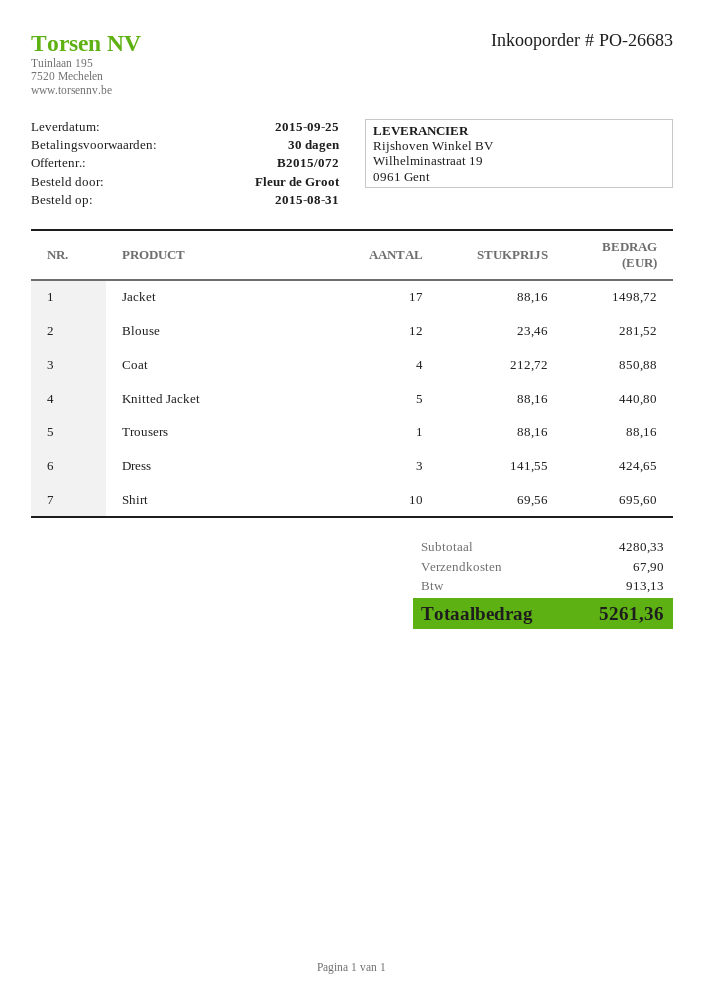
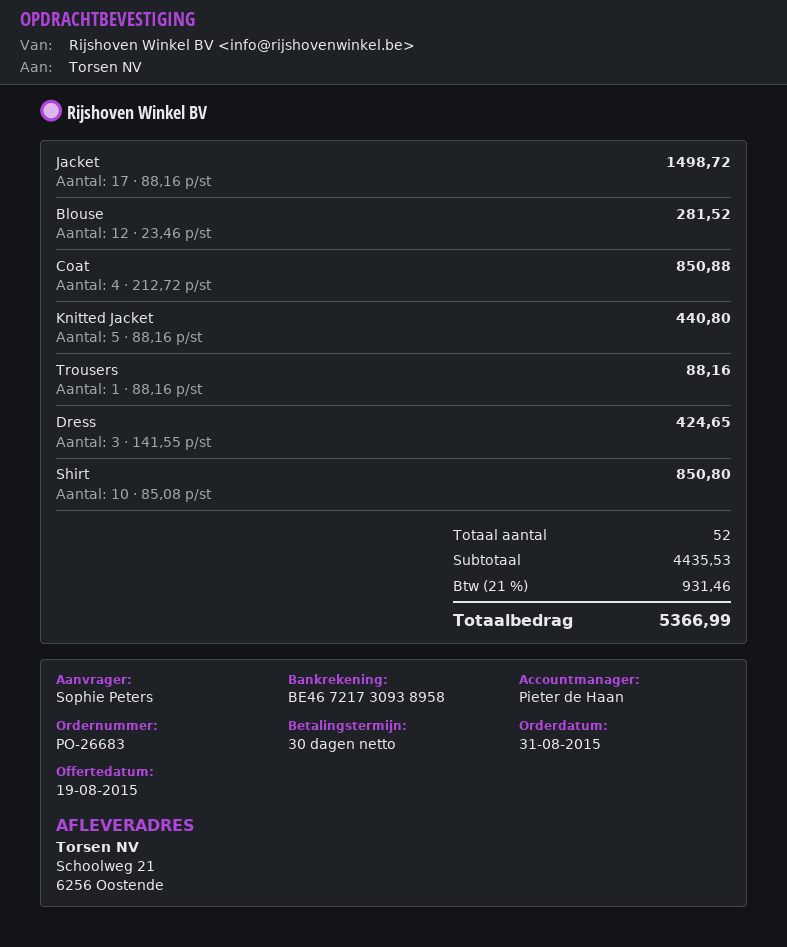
ordered by: Fleur de Groot -> Sophie Peters
Shirt: 10 x 69.56 = 695.60 -> 10 x 85.08 = 850.80
subtotal: 4280.33 -> 4435.53
shipping: 67.90 -> none
tax: 913.13 -> 931.46
total: 5261.36 -> 5366.99

